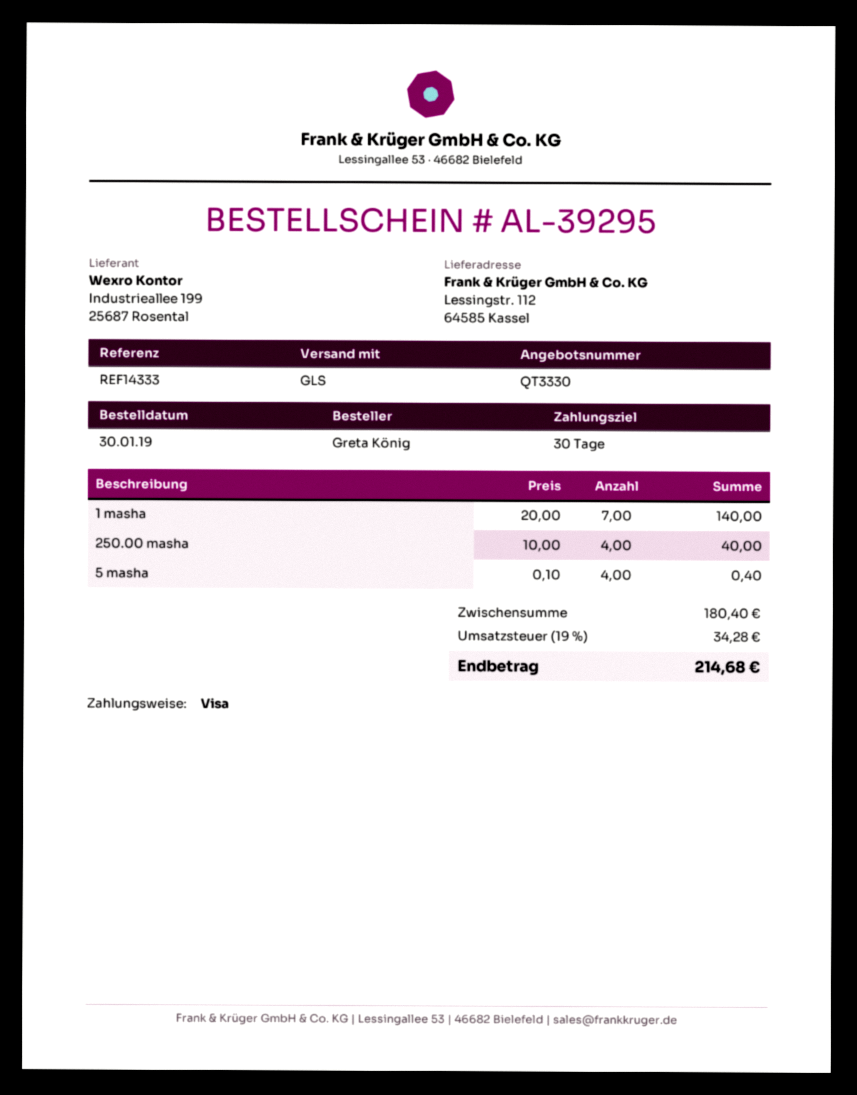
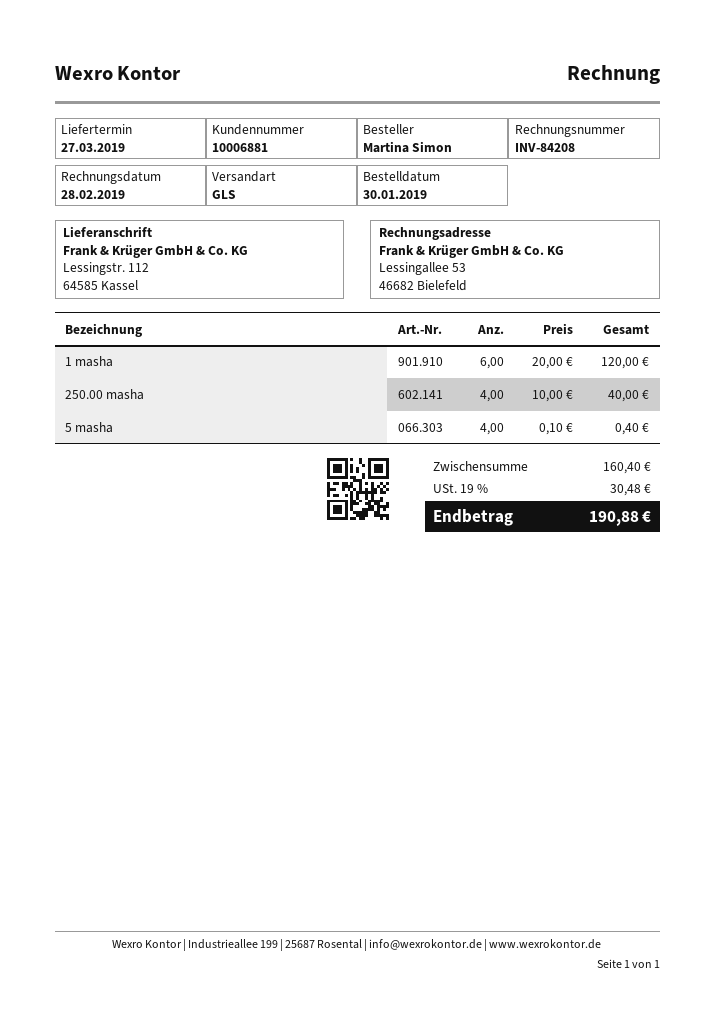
ordered by: Greta König -> Martina Simon
1 masha: 7 x 20.00 = 140.00 -> 6 x 20.00 = 120.00
subtotal: 180.40 -> 160.40
tax: 19% = 34.28 -> 19% = 30.48
total: 214.68 -> 190.88

